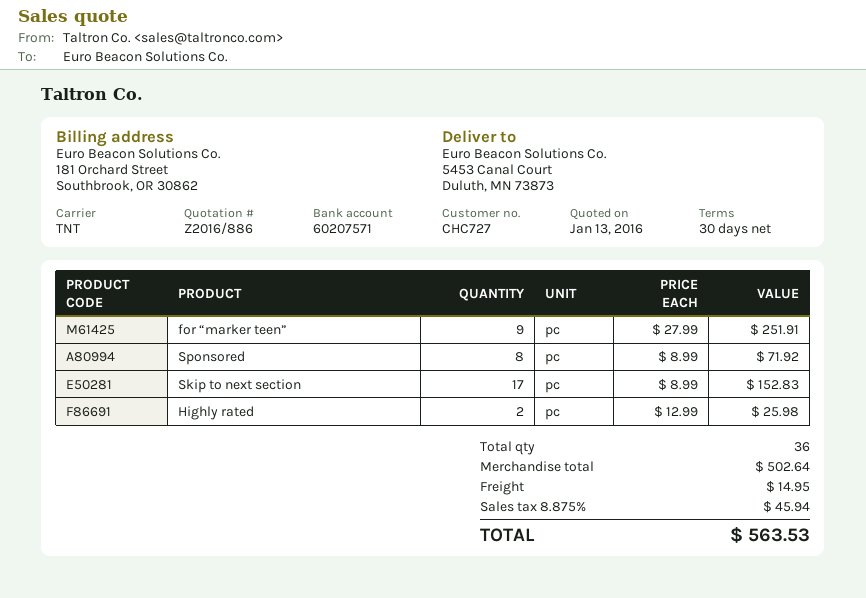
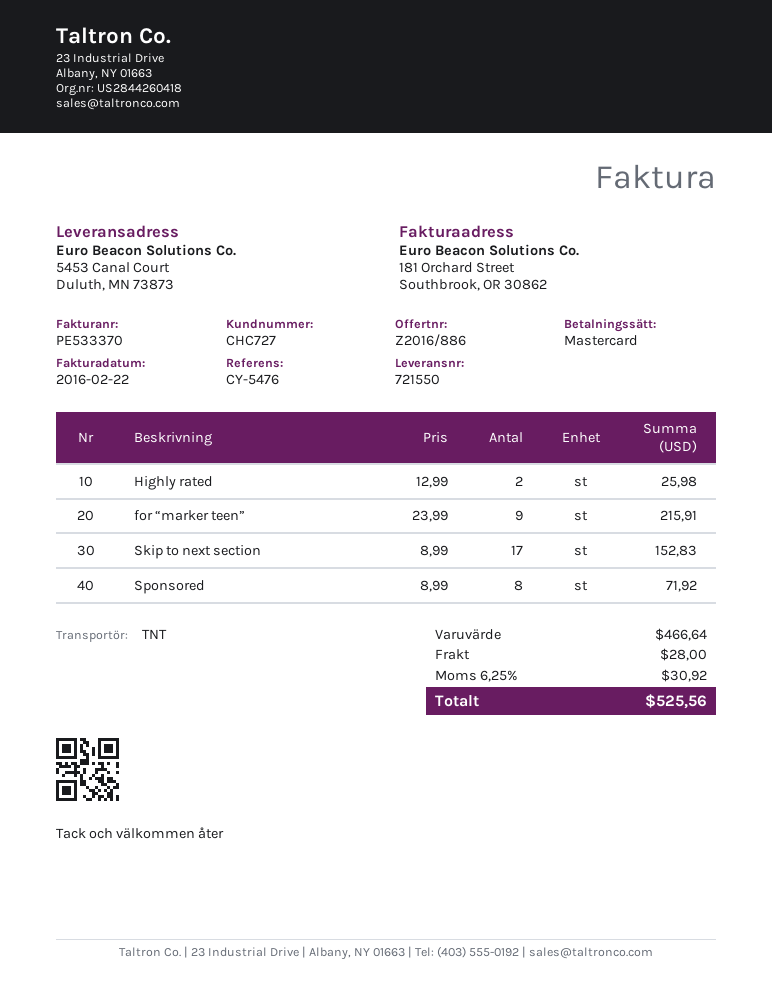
for “marker teen”: 9 x 27.99 = 251.91 -> 9 x 23.99 = 215.91
subtotal: 502.64 -> 466.64
shipping: 14.95 -> 28.00
tax: 8.875% = 45.94 -> 6.25% = 30.92
total: 563.53 -> 525.56

